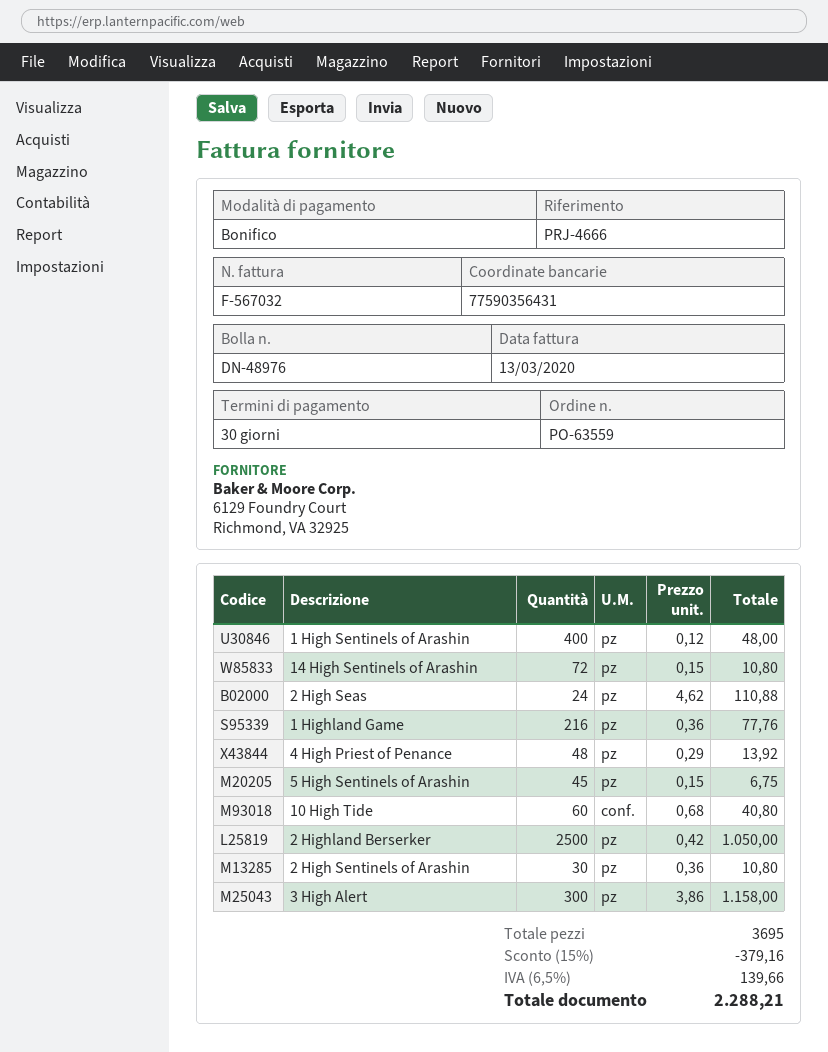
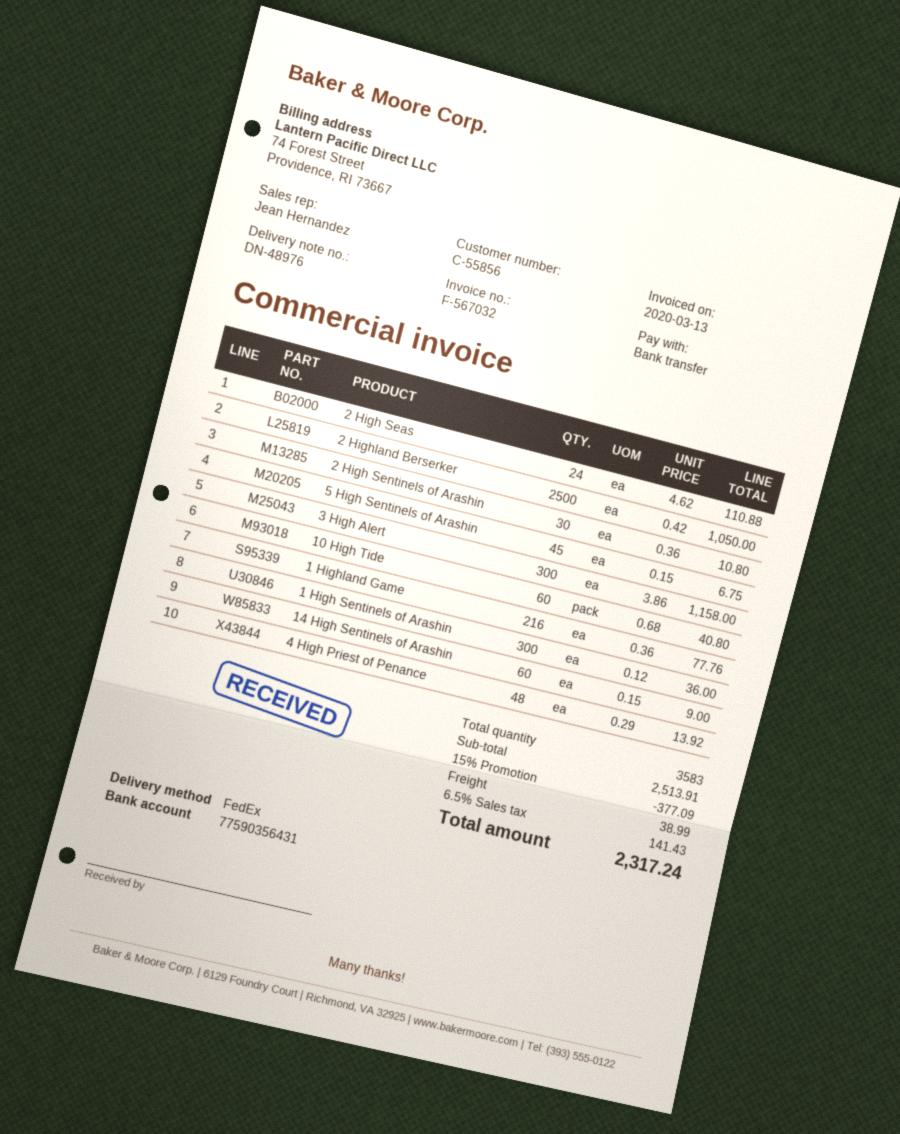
1 High Sentinels of Arashin: 400 x 0.12 = 48.00 -> 300 x 0.12 = 36.00
14 High Sentinels of Arashin: 72 x 0.15 = 10.80 -> 60 x 0.15 = 9.00
total quantity: 3695 -> 3583
discount: 15% = 379.16 -> 15% = 377.09
shipping: none -> 38.99
tax: 6.5% = 139.66 -> 6.5% = 141.43
total: 2288.21 -> 2317.24

